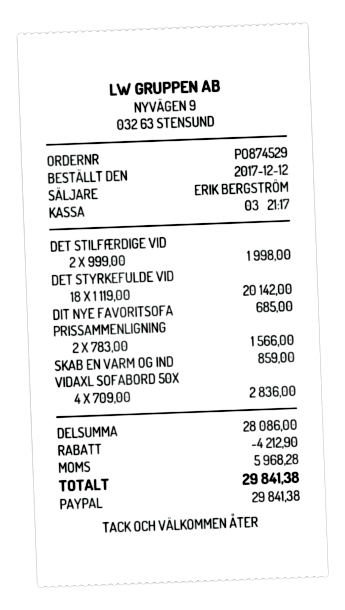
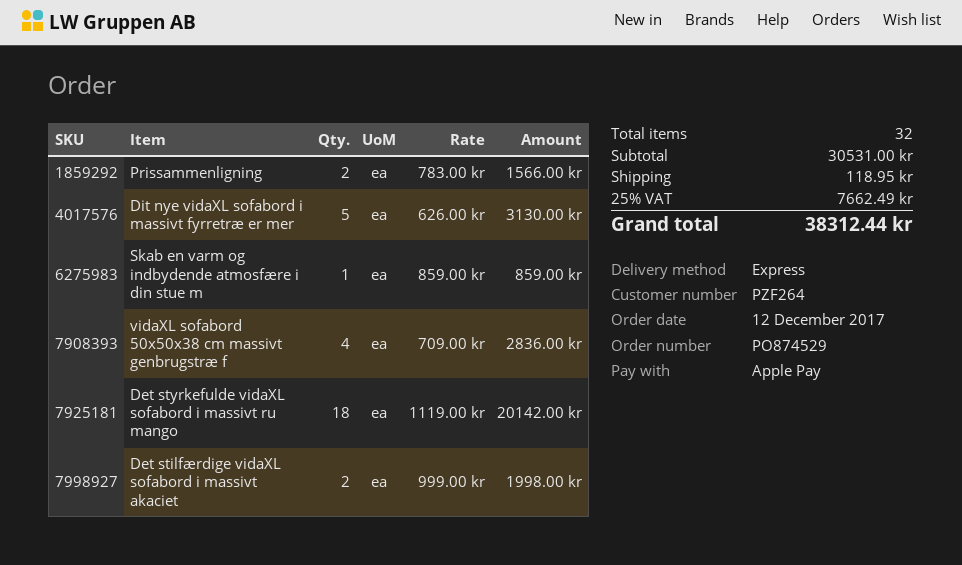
payment method: PayPal -> Apple Pay
DIT NYE FAVORITSOFA: 1 x 685.00 = 685.00 -> none
Dit nye vidaXL sofabord i massivt fyrretræ er mer: none -> 5 x 626.00 = 3130.00
subtotal: 28086.00 -> 30531.00
discount: 4212.90 -> none
shipping: none -> 118.95
tax: 5968.28 -> 7662.49
total: 29841.38 -> 38312.44

